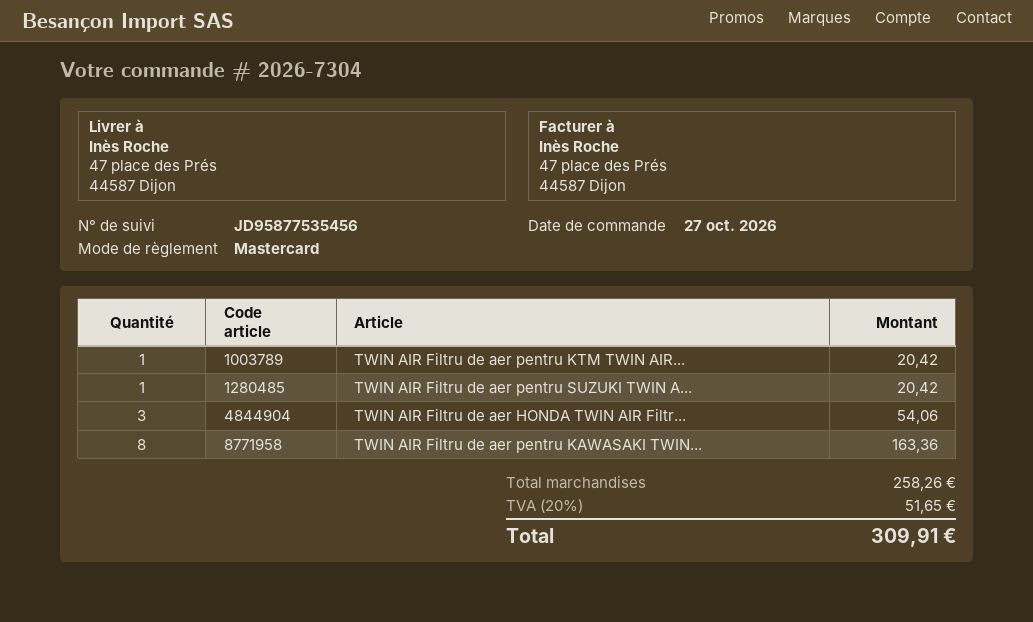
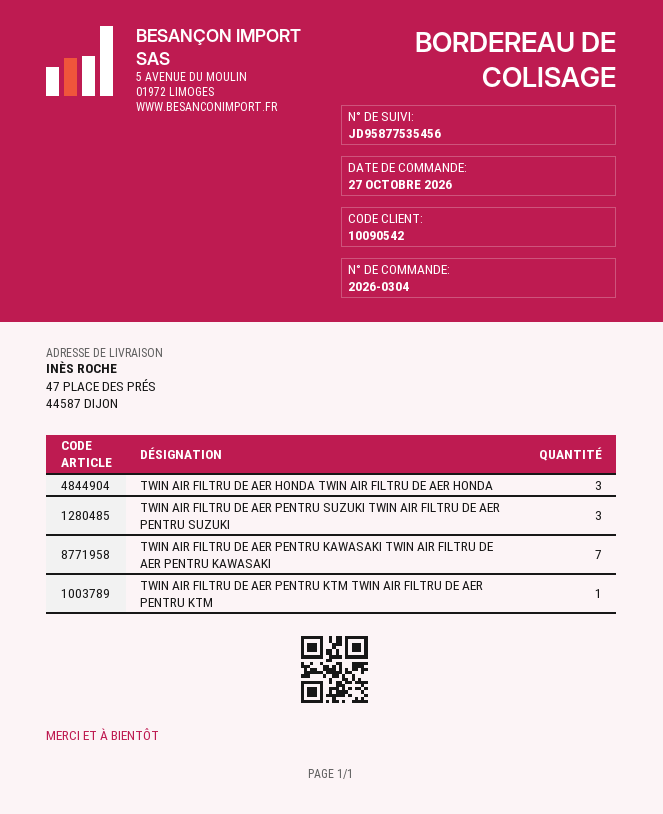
order number: 2026-7304 -> 2026-0304
TWIN AIR Filtru de aer pentru SUZUKI TWIN A...: 1 -> 3
TWIN AIR Filtru de aer pentru KAWASAKI TWIN...: 8 -> 7

